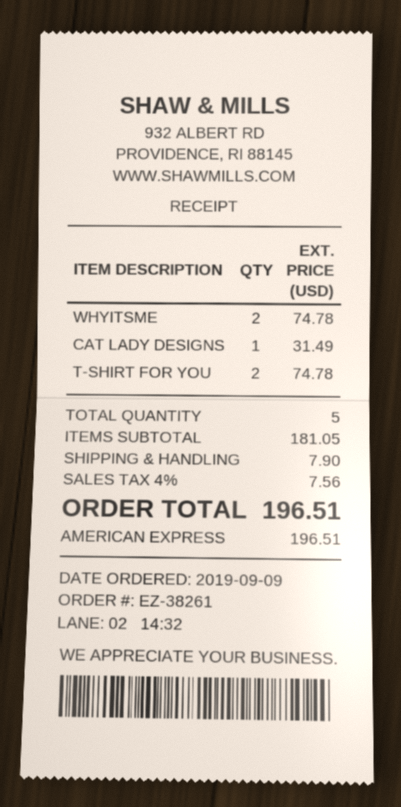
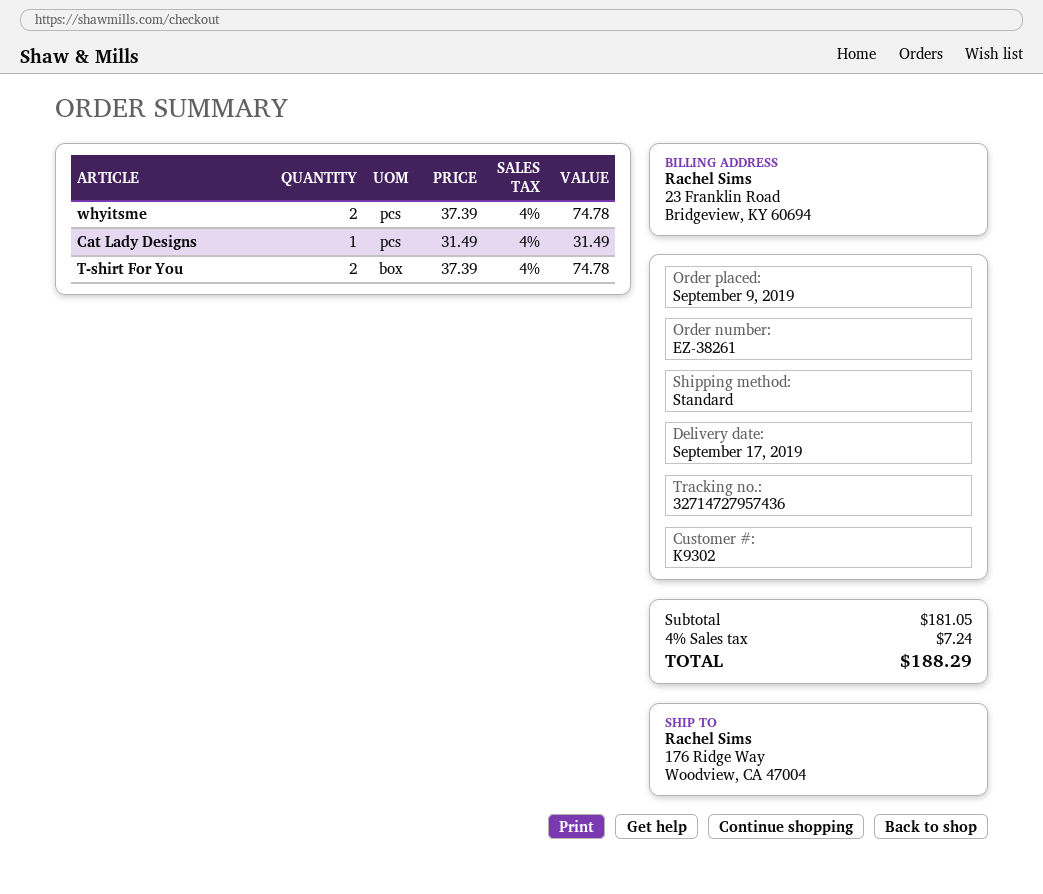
shipping: 7.90 -> none
tax: 4% = 7.56 -> 4% = 7.24
total: 196.51 -> 188.29

